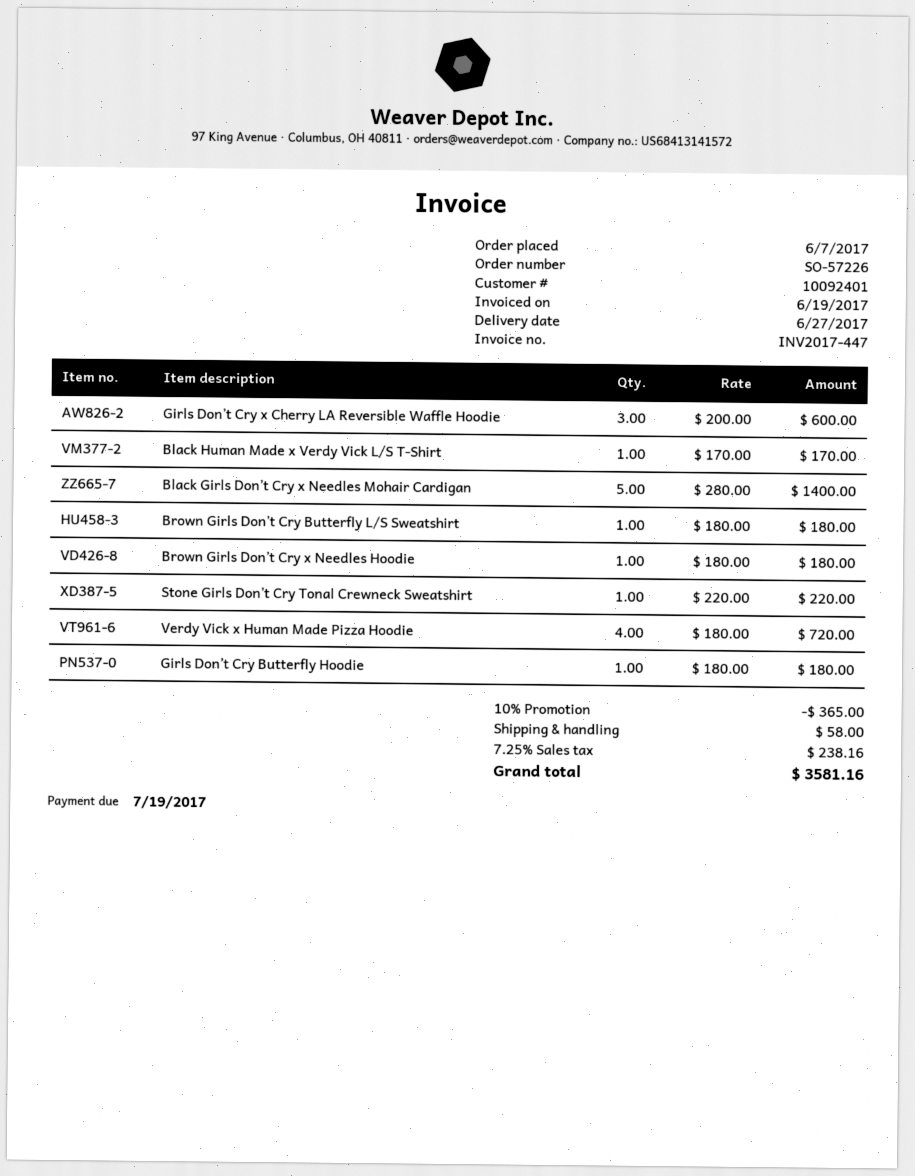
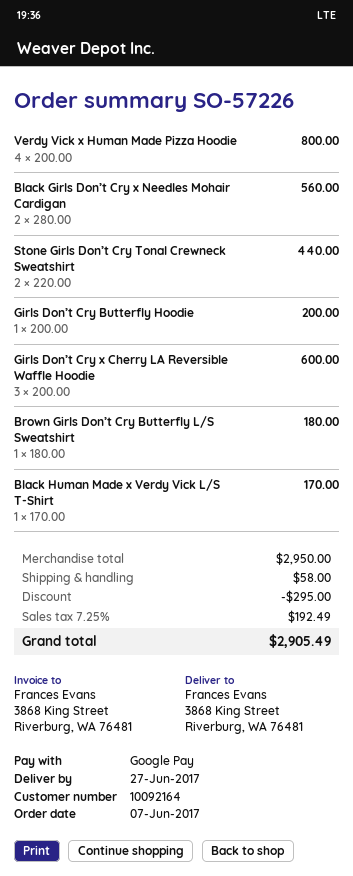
customer number: 10092401 -> 10092164
Black Girls Don’t Cry x Needles Mohair Cardigan: 5 x 280.00 = 1400.00 -> 2 x 280.00 = 560.00
Brown Girls Don’t Cry x Needles Hoodie: 1 x 180.00 = 180.00 -> none
Stone Girls Don’t Cry Tonal Crewneck Sweatshirt: 1 x 220.00 = 220.00 -> 2 x 220.00 = 440.00
Verdy Vick x Human Made Pizza Hoodie: 4 x 180.00 = 720.00 -> 4 x 200.00 = 800.00
Girls Don’t Cry Butterfly Hoodie: 1 x 180.00 = 180.00 -> 1 x 200.00 = 200.00
discount: 365.00 -> 295.00
tax: 7.25% = 238.16 -> 7.25% = 192.49
total: 3581.16 -> 2905.49

